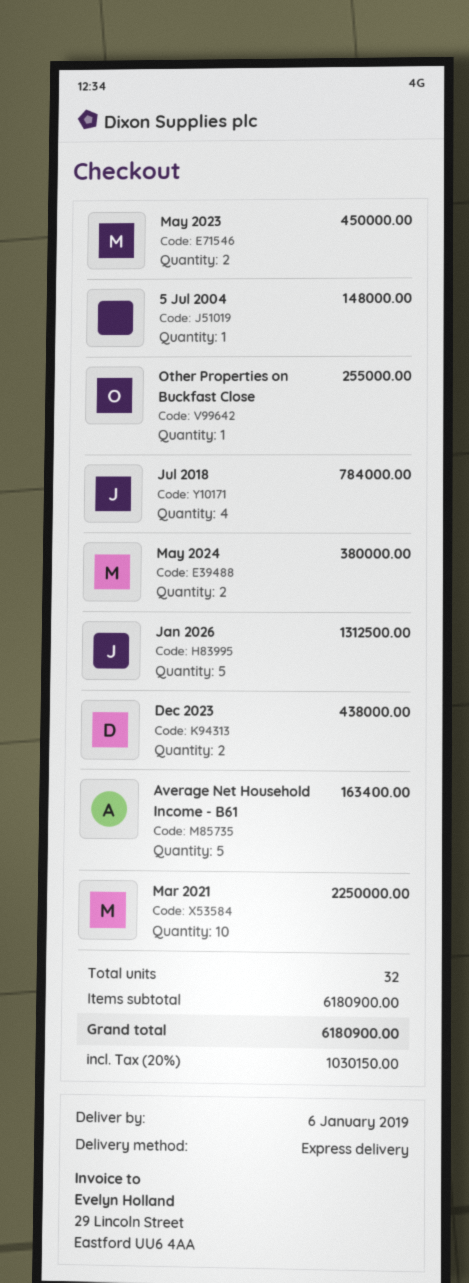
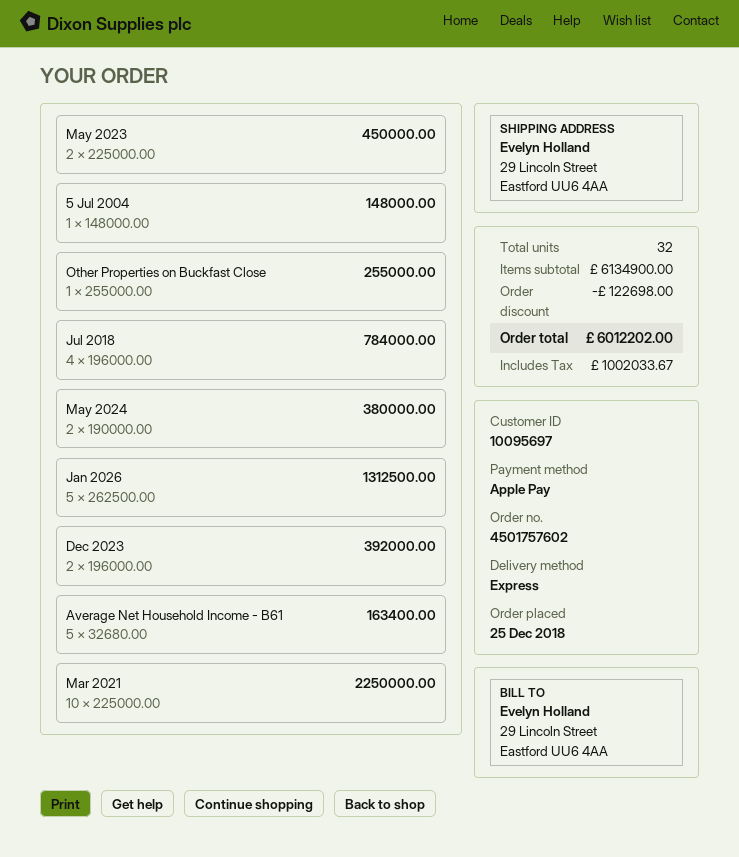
Dec 2023: 2 for 438000.00 -> 2 for 392000.00
subtotal: 6180900.00 -> 6134900.00
discount: none -> 122698.00
tax: 1030150.00 -> 1002033.67
total: 6180900.00 -> 6012202.00

